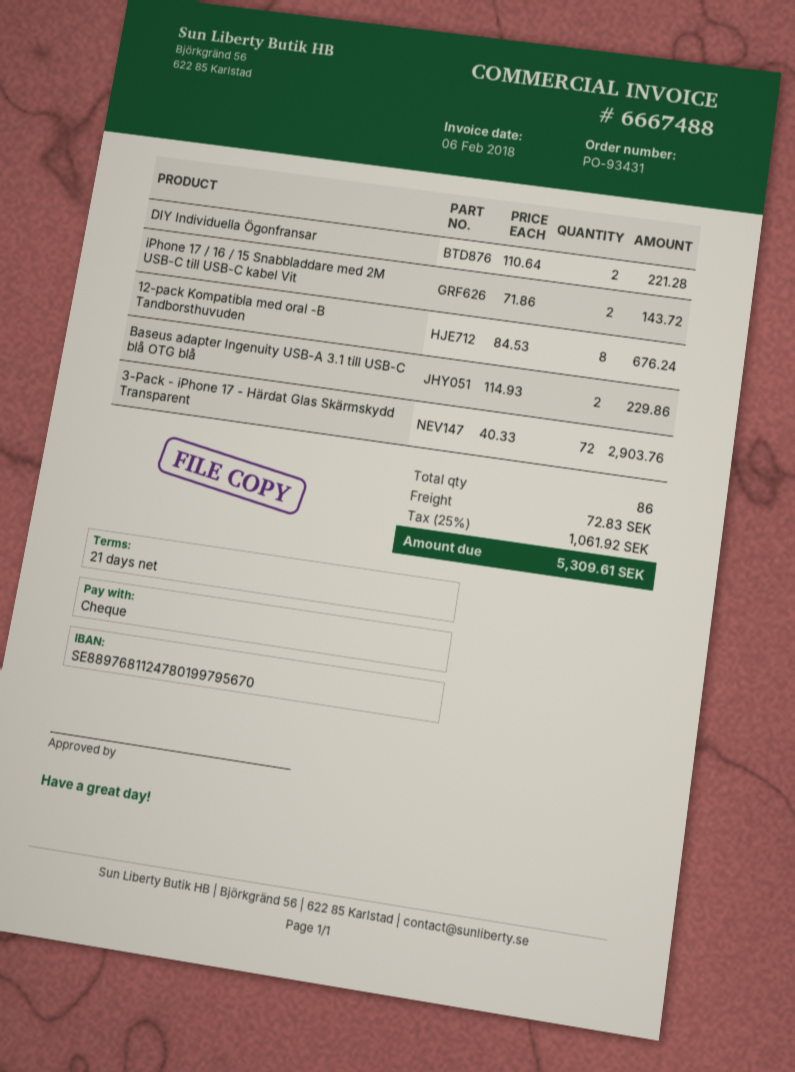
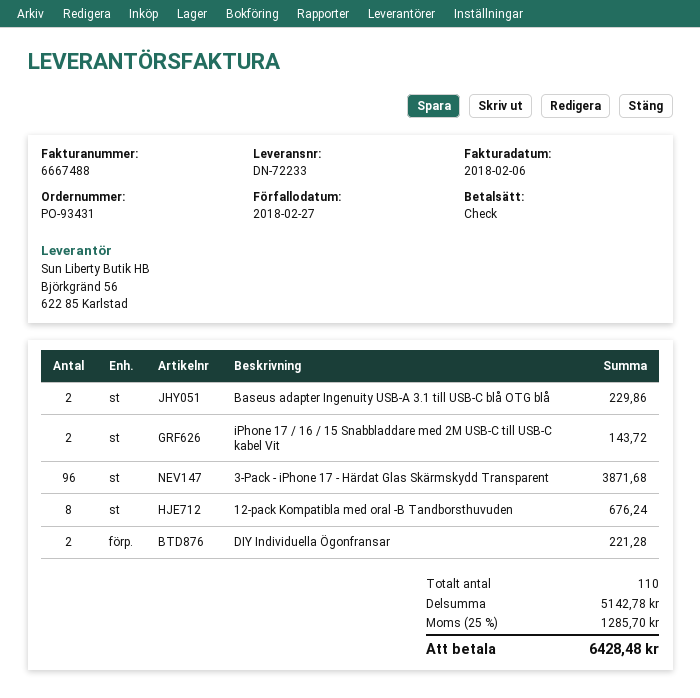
3-Pack - iPhone 17 - Härdat Glas Skärmskydd Transparent: 72 for 2903.76 -> 96 for 3871.68
total quantity: 86 -> 110
shipping: 72.83 -> none
tax: 25% = 1061.92 -> 25% = 1285.70
total: 5309.61 -> 6428.48

